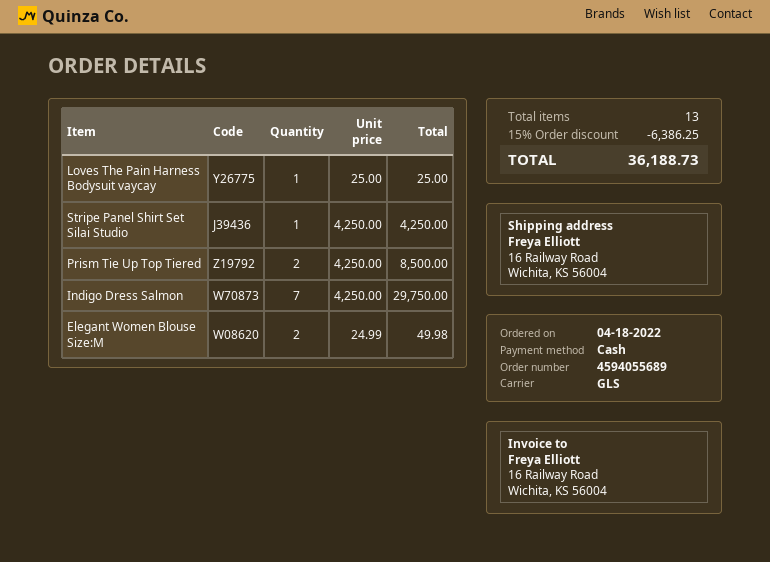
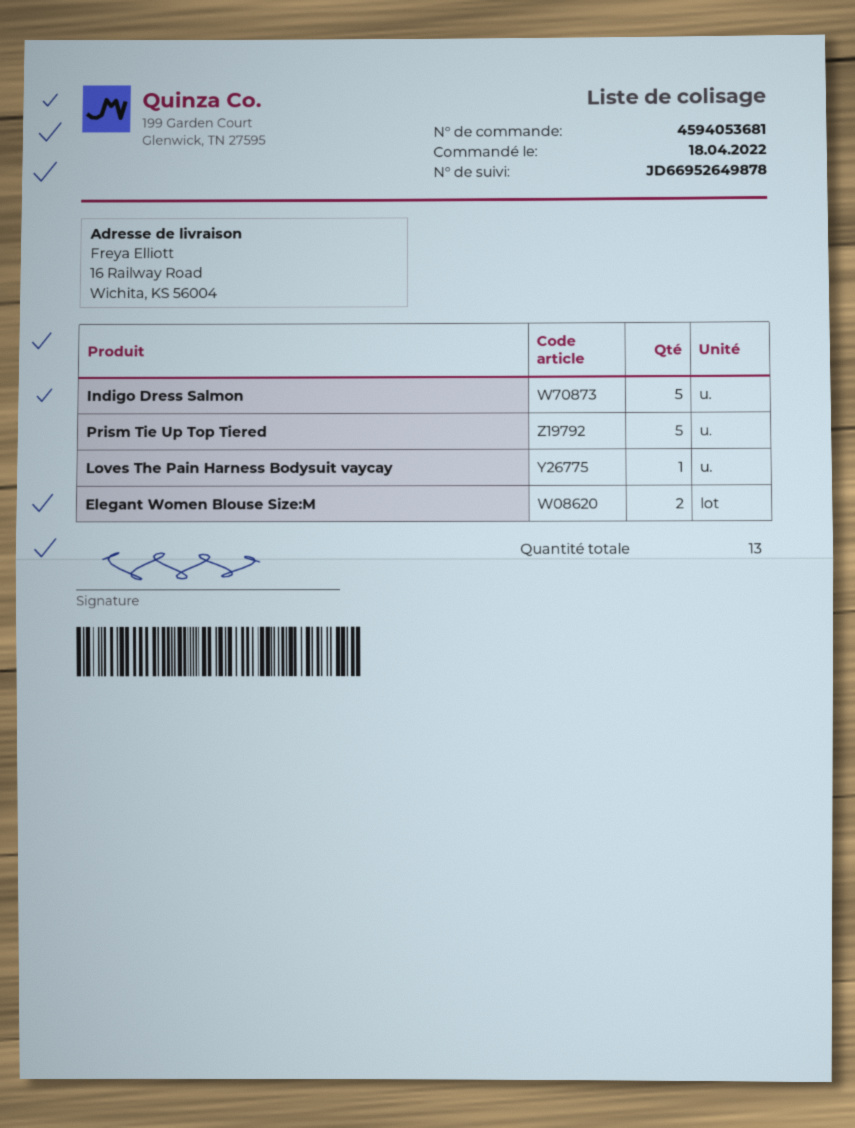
order number: 4594055689 -> 4594053681
Stripe Panel Shirt Set Silai Studio: 1 -> none
Prism Tie Up Top Tiered: 2 -> 5
Indigo Dress Salmon: 7 -> 5

